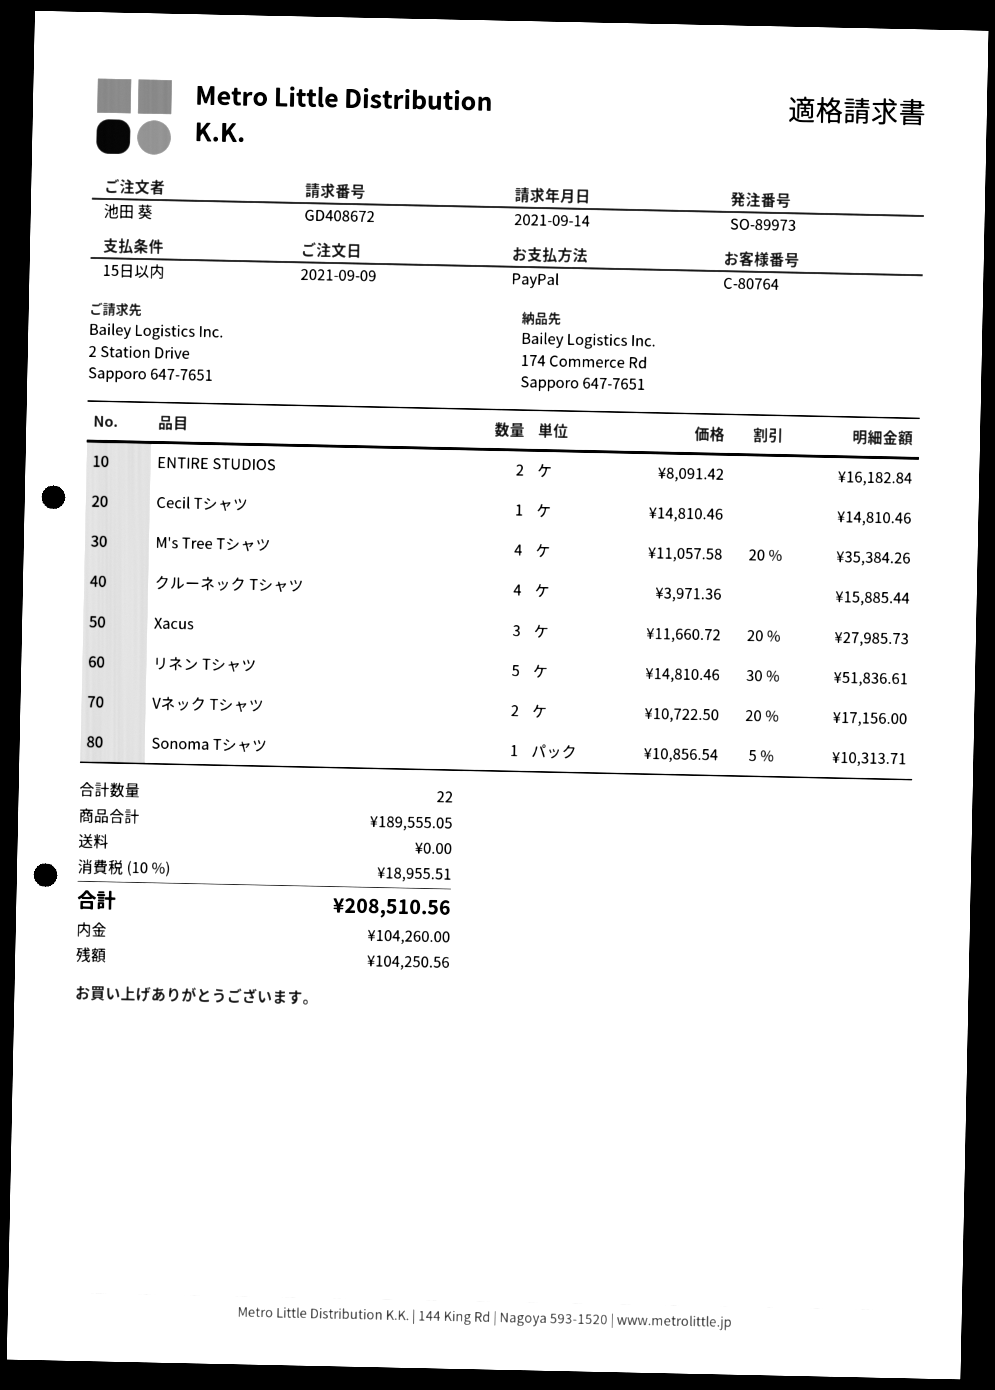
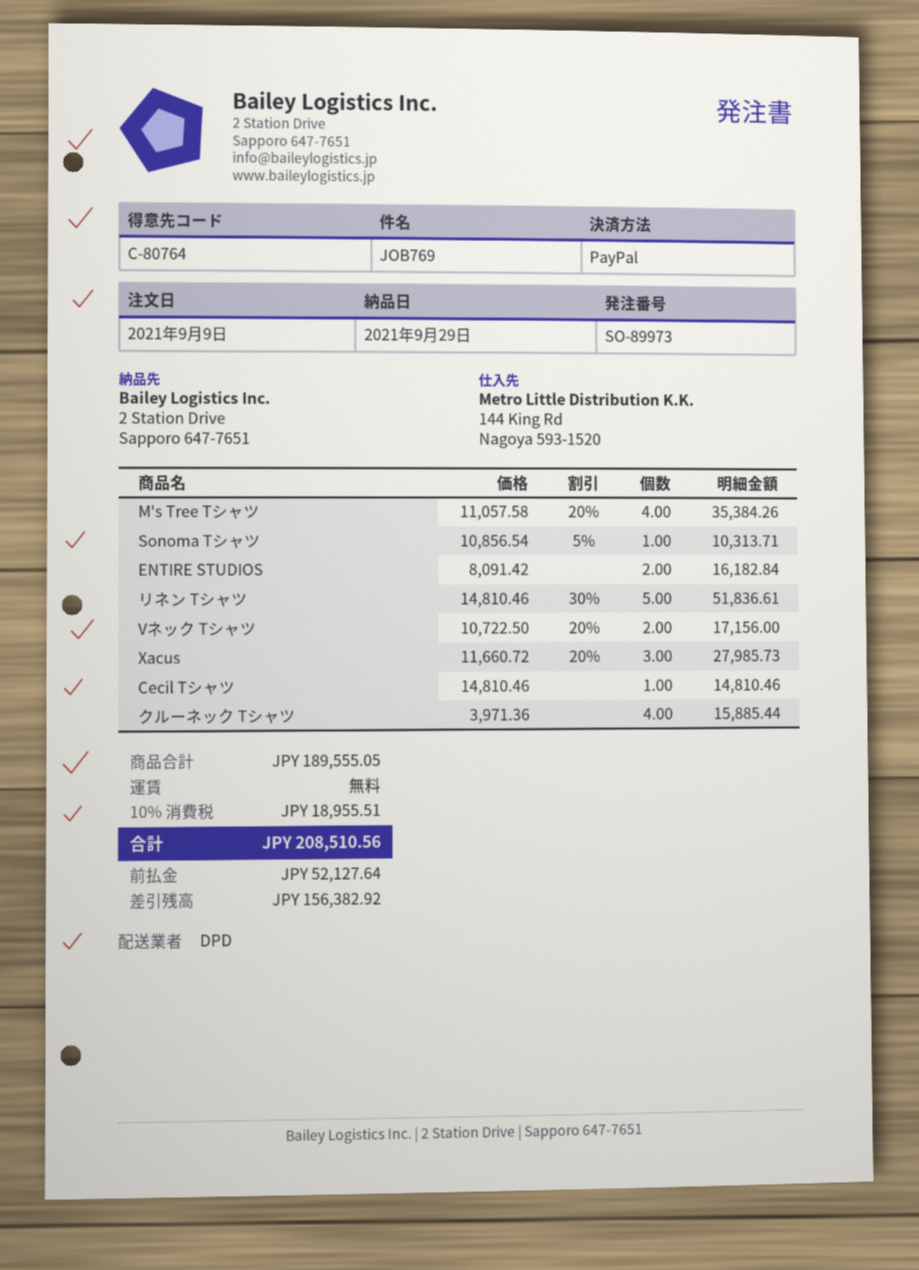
ship to: 174 Commerce Rd, Sapporo 647-7651 -> 2 Station Drive, Sapporo 647-7651
deposit: 104260.00 -> 52127.64
balance: 104250.56 -> 156382.92

